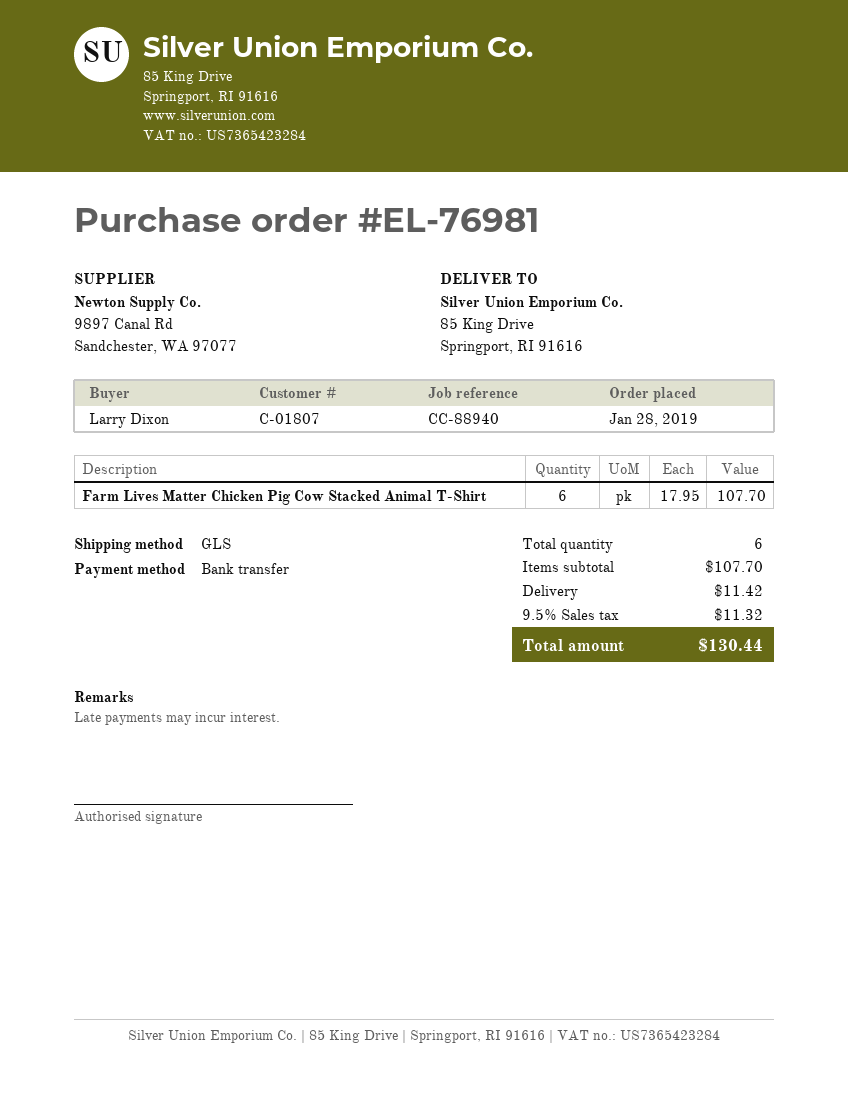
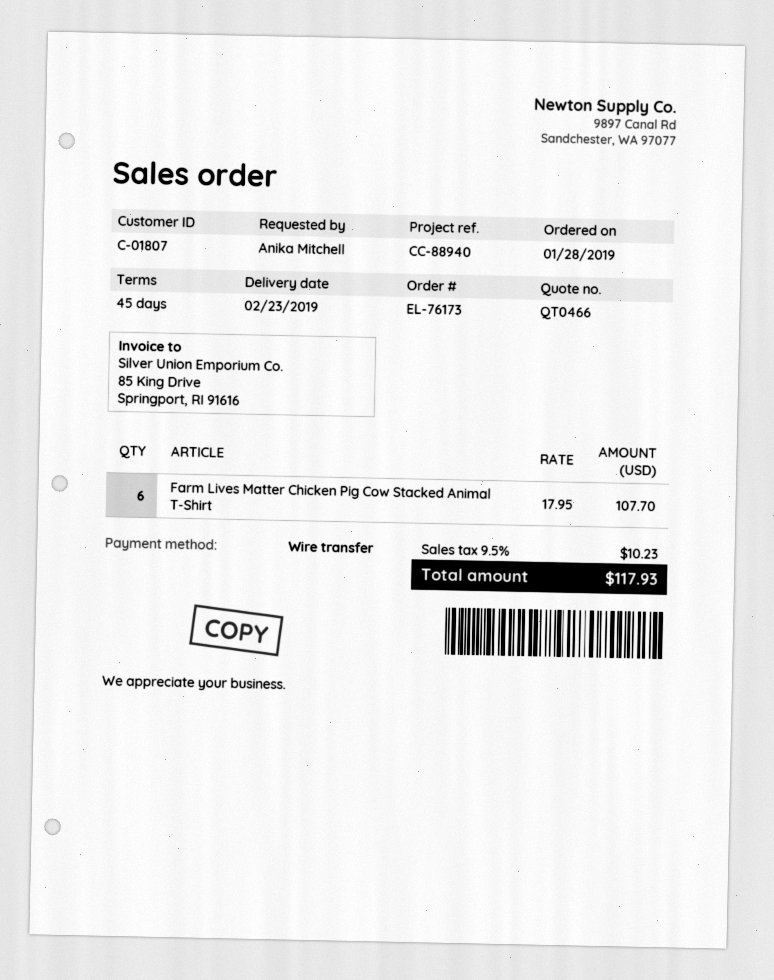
order number: EL-76981 -> EL-76173
ordered by: Larry Dixon -> Anika Mitchell
shipping: 11.42 -> none
tax: 9.5% = 11.32 -> 9.5% = 10.23
total: 130.44 -> 117.93

